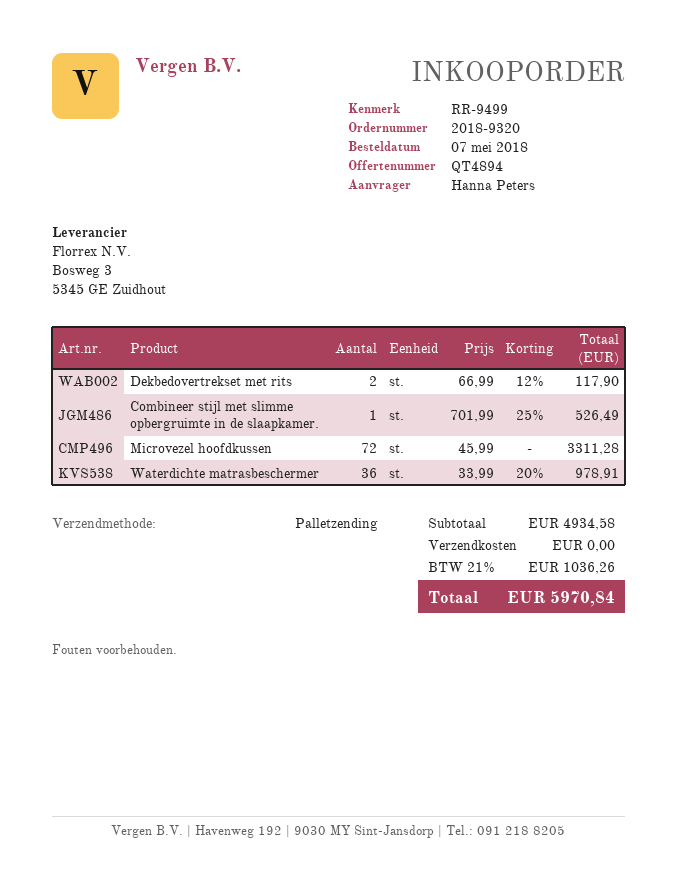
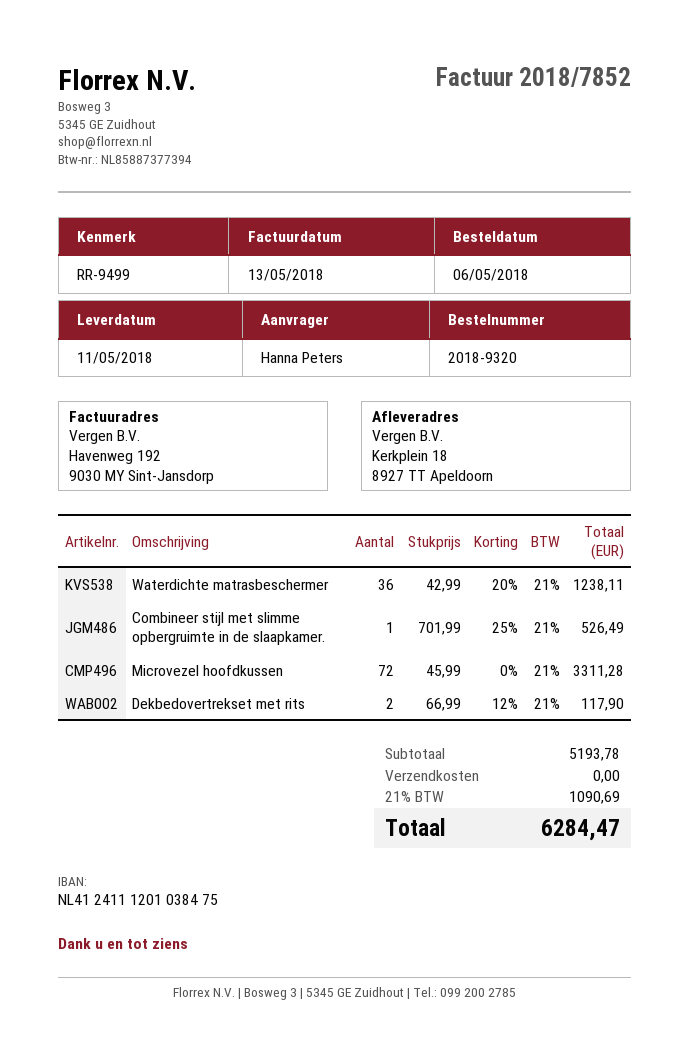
order date: 2018-05-07 -> 2018-05-06
Waterdichte matrasbeschermer: 36 x 33.99 - 20% = 978.91 -> 36 x 42.99 - 20% = 1238.11
subtotal: 4934.58 -> 5193.78
tax: 21% = 1036.26 -> 21% = 1090.69
total: 5970.84 -> 6284.47

